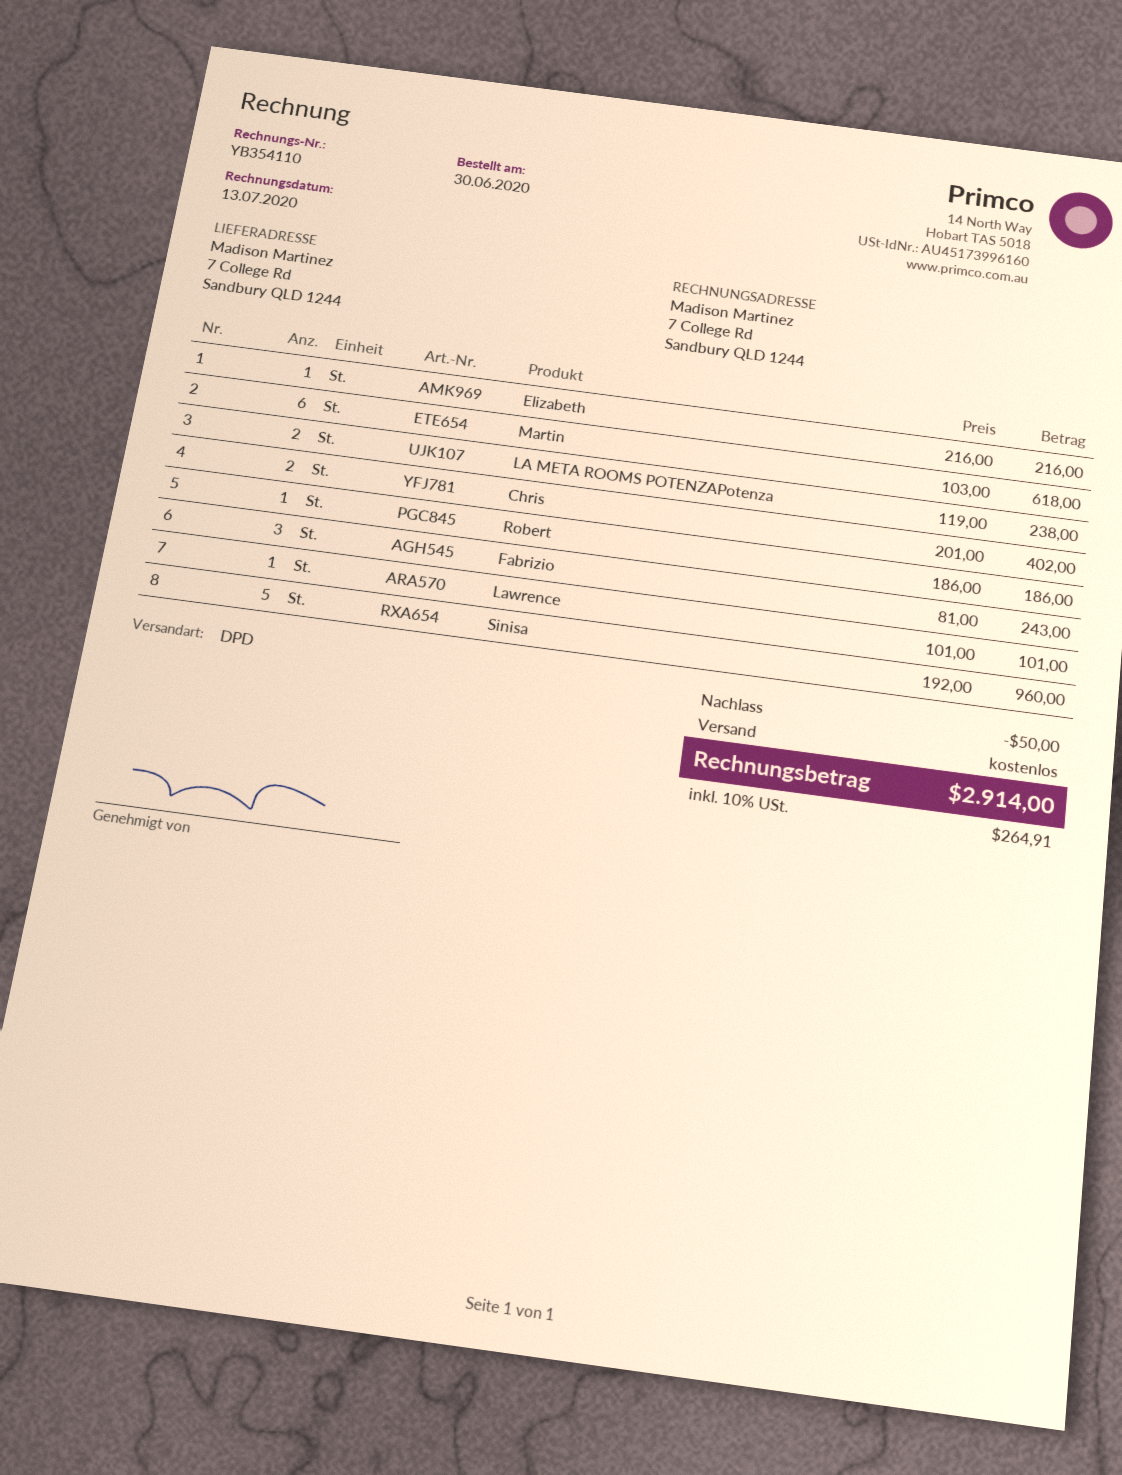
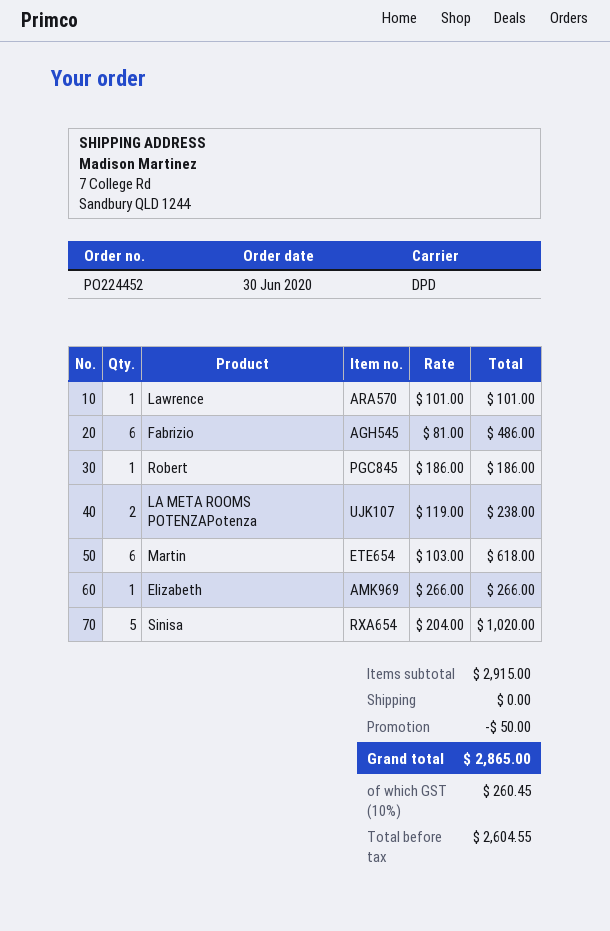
Elizabeth: 1 x 216.00 = 216.00 -> 1 x 266.00 = 266.00
Chris: 2 x 201.00 = 402.00 -> none
Fabrizio: 3 x 81.00 = 243.00 -> 6 x 81.00 = 486.00
Sinisa: 5 x 192.00 = 960.00 -> 5 x 204.00 = 1020.00
tax: 10% = 264.91 -> 10% = 260.45
total: 2914.00 -> 2865.00

